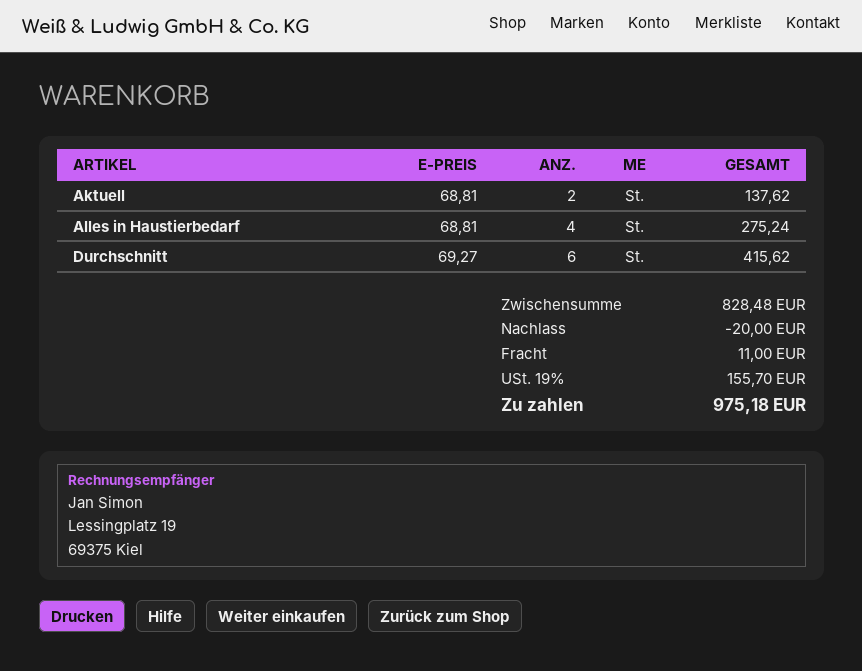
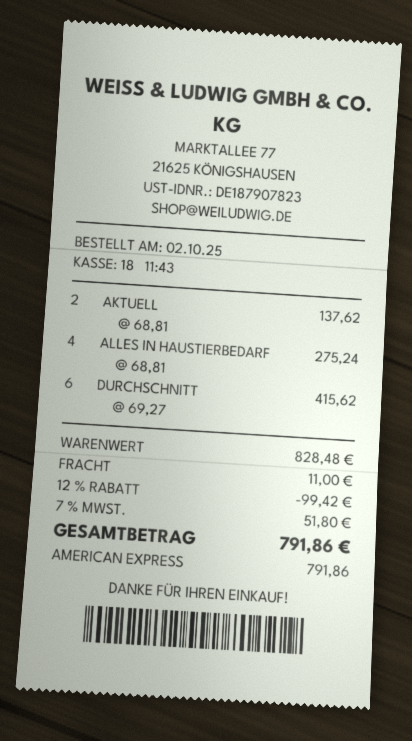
discount: 20.00 -> 99.42
tax: 19% = 155.70 -> 7% = 51.80
total: 975.18 -> 791.86

